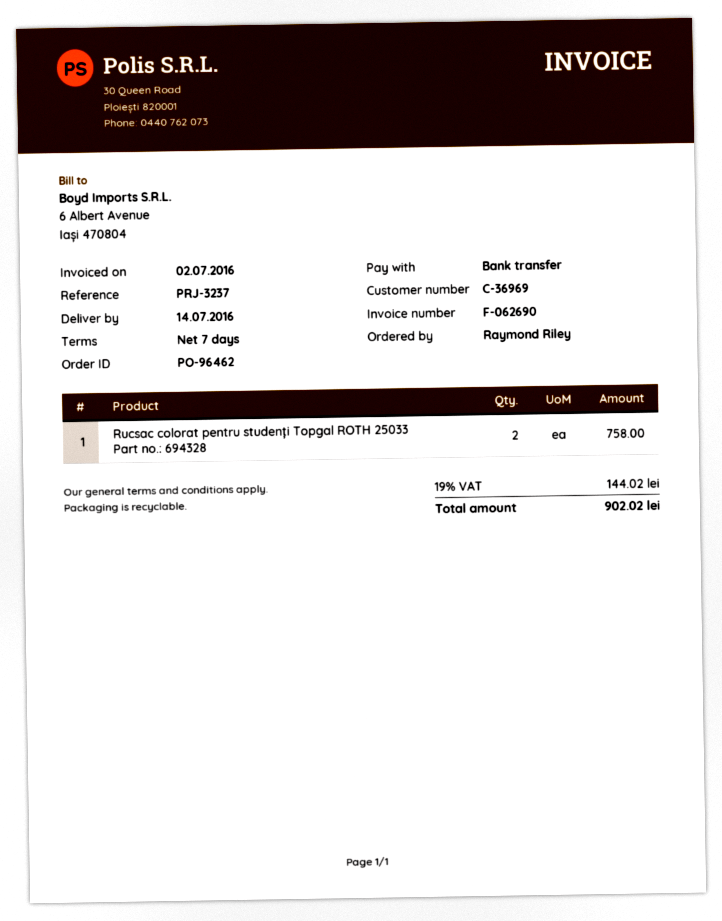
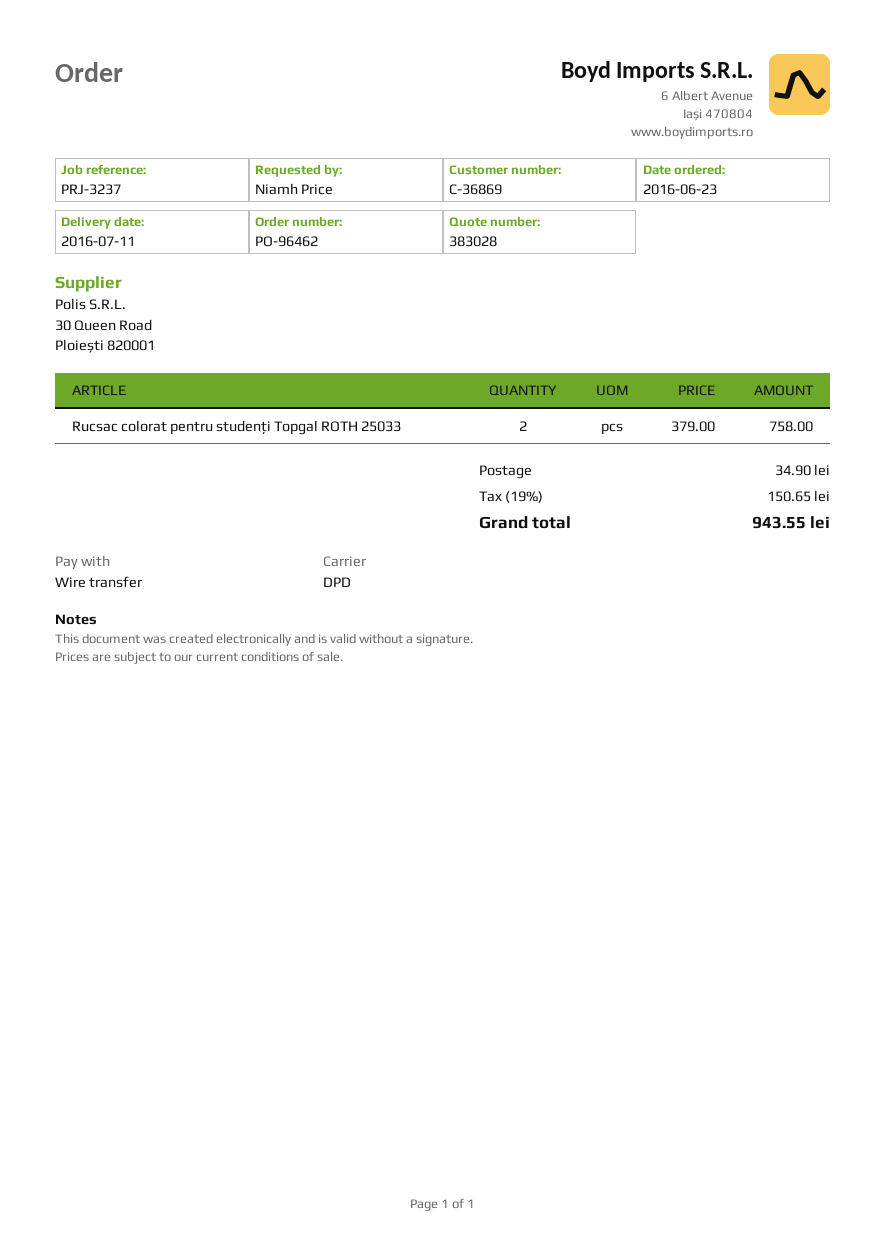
delivery date: 2016-07-14 -> 2016-07-11
customer number: C-36969 -> C-36869
ordered by: Raymond Riley -> Niamh Price
shipping: none -> 34.90
tax: 19% = 144.02 -> 19% = 150.65
total: 902.02 -> 943.55

